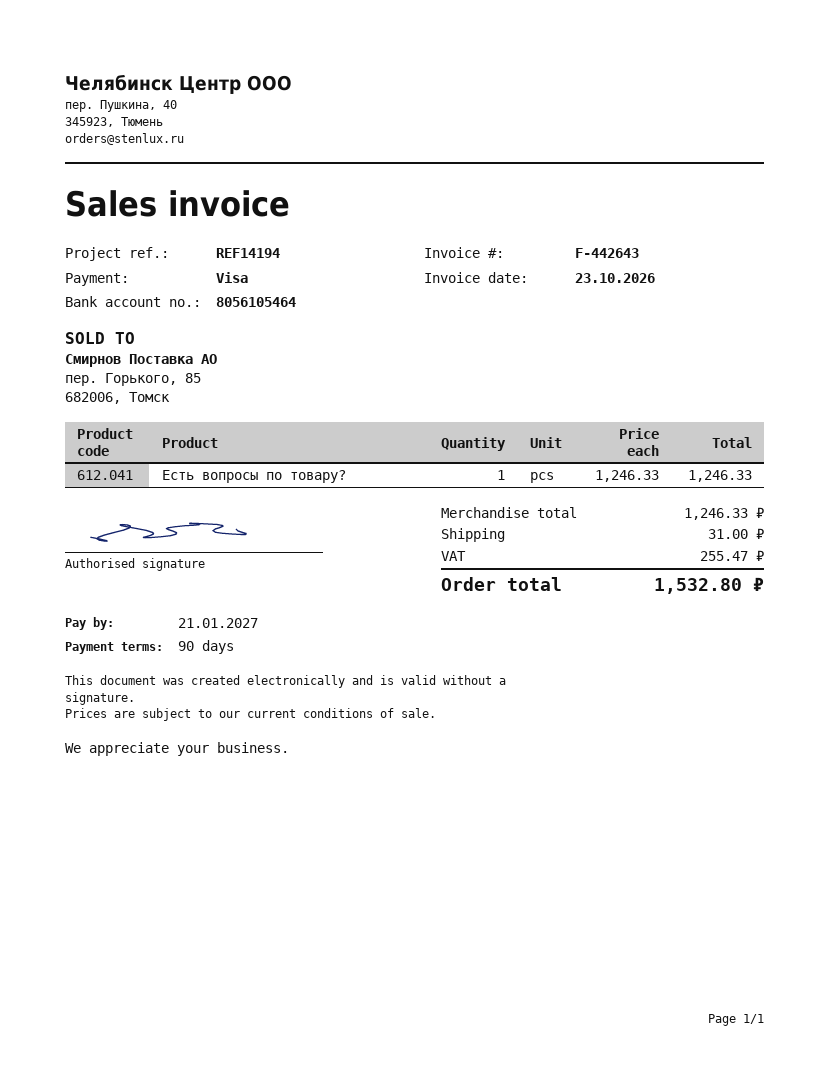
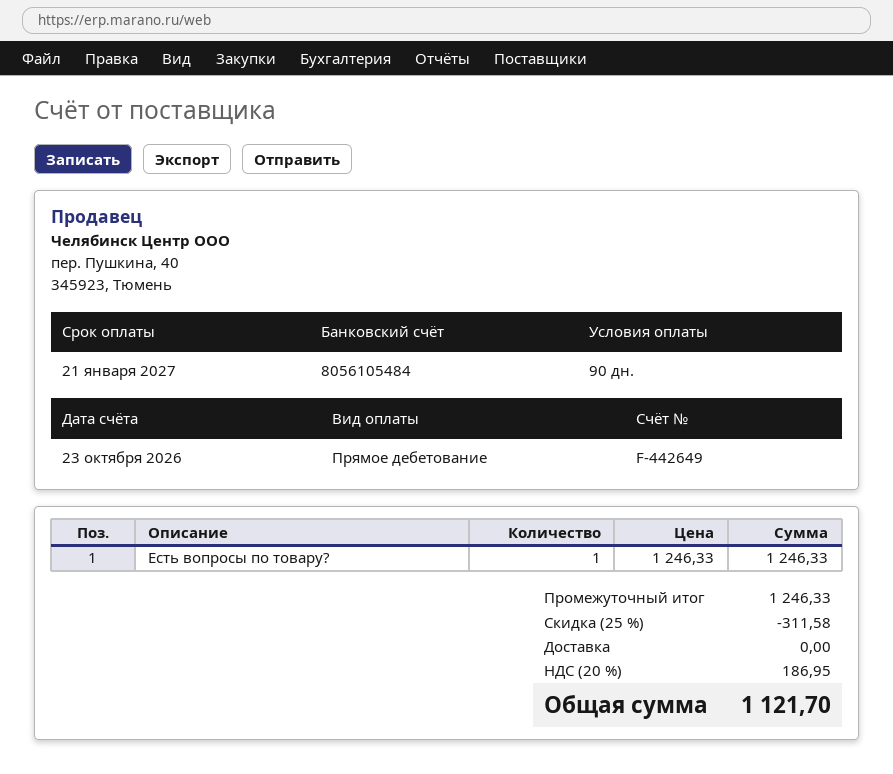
invoice number: F-442643 -> F-442649
payment method: Visa -> direct debit
bank account: 8056105464 -> 8056105484
discount: none -> 25% = 311.58
shipping: 31.00 -> 0.00
tax: 255.47 -> 186.95
total: 1532.80 -> 1121.70

